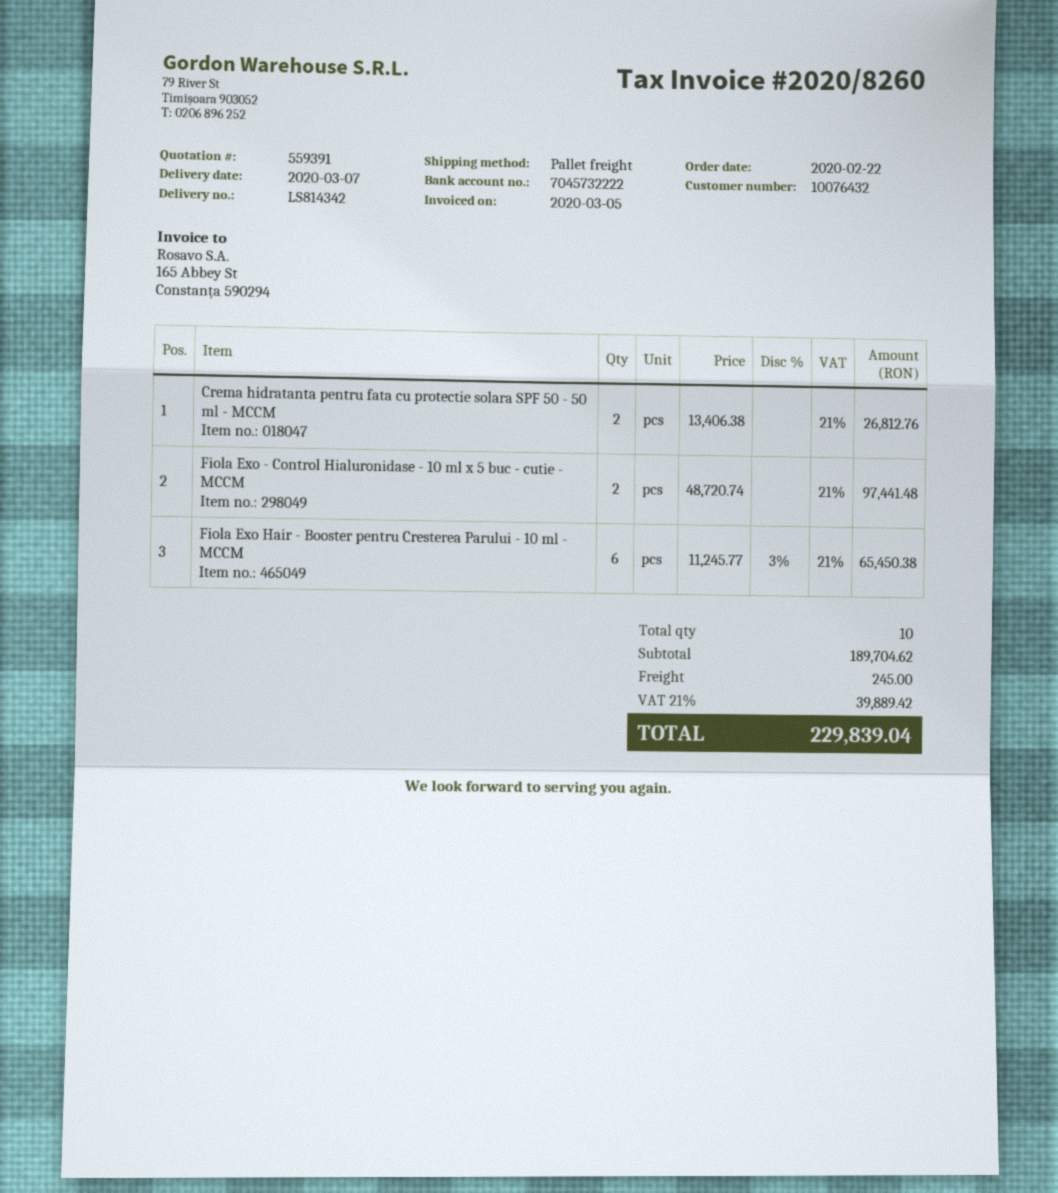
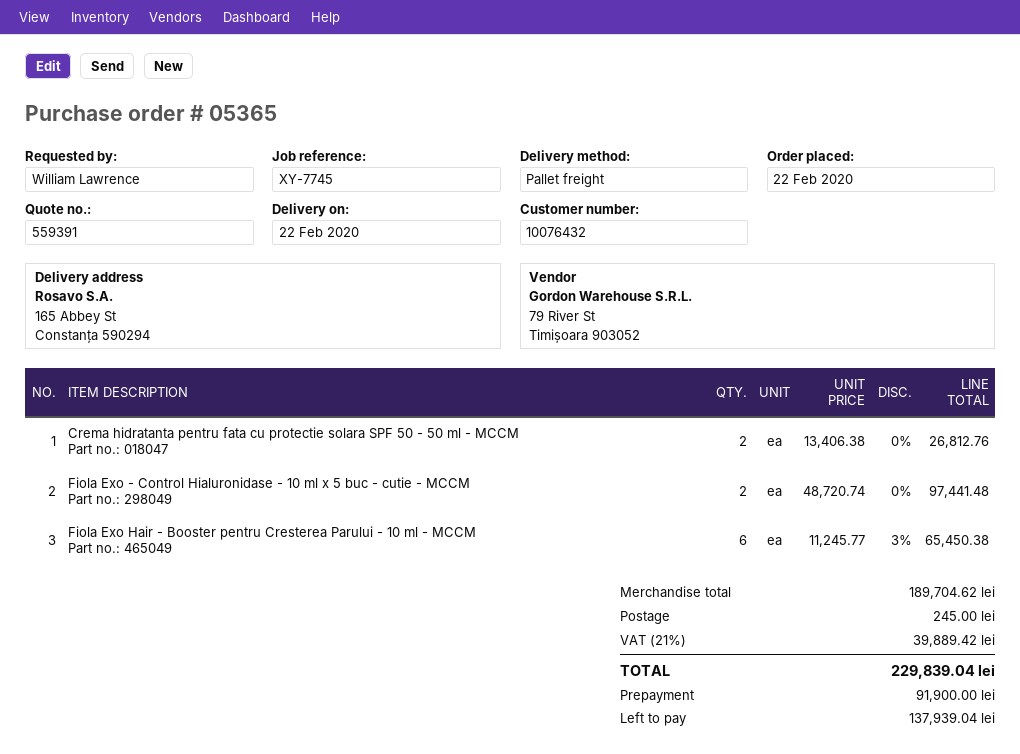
delivery date: 2020-03-07 -> 2020-02-22

